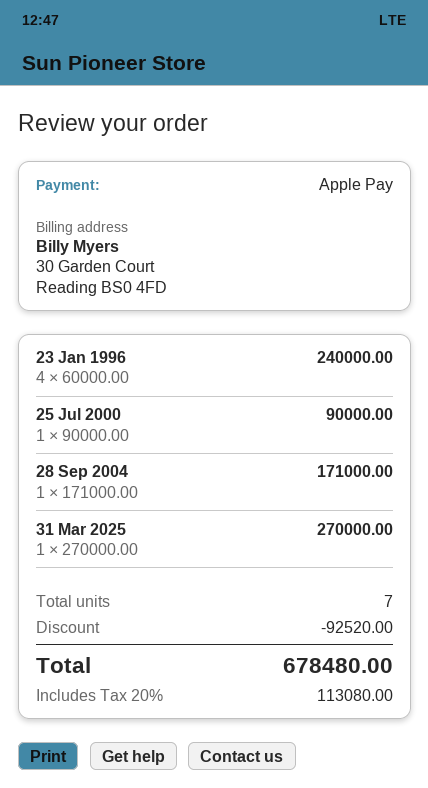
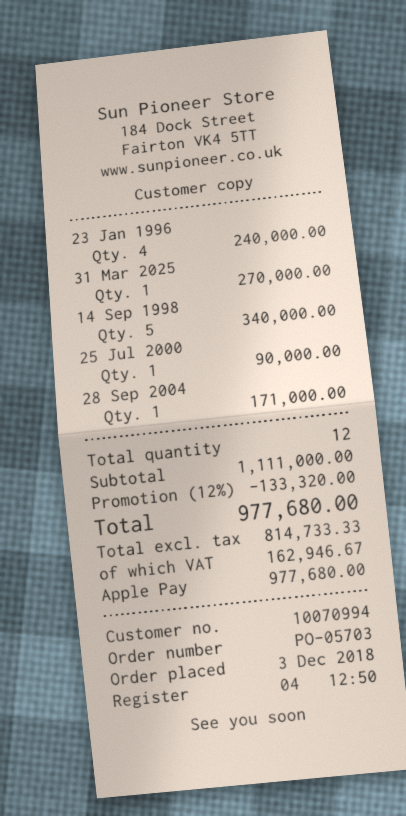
14 Sep 1998: none -> 5 for 340000.00
total quantity: 7 -> 12
discount: 92520.00 -> 133320.00
tax: 113080.00 -> 162946.67
total: 678480.00 -> 977680.00

